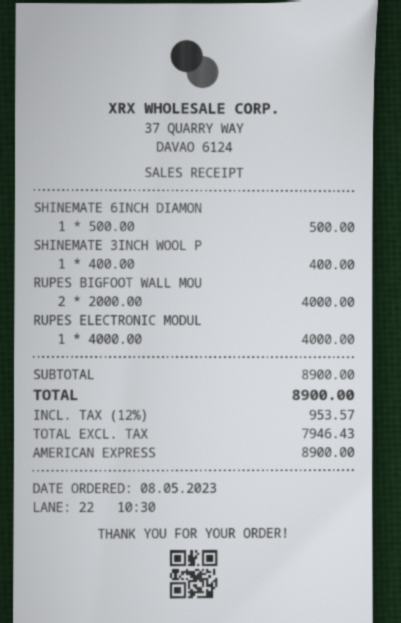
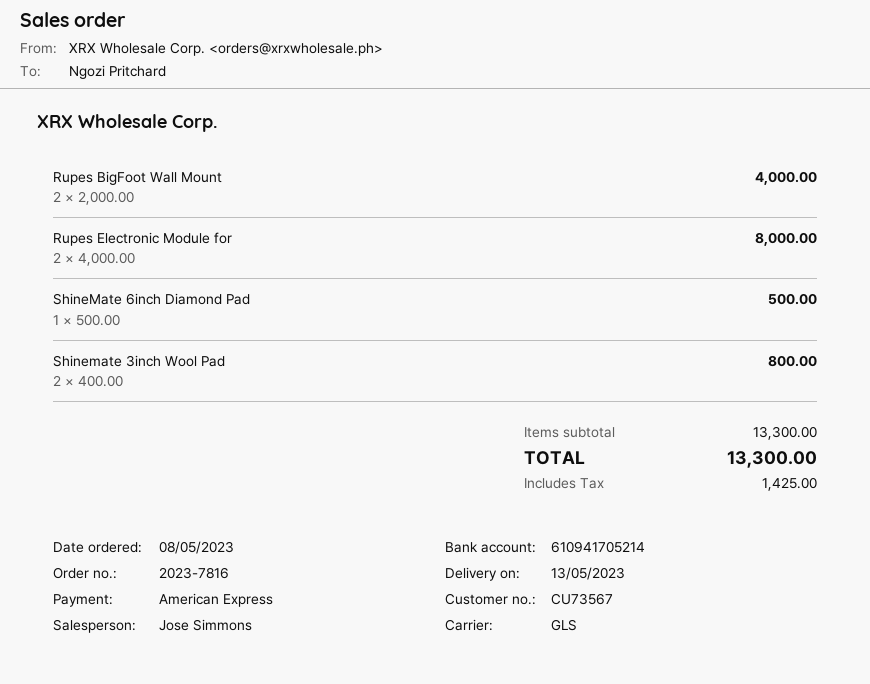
SHINEMATE 3INCH WOOL P: 1 x 400.00 = 400.00 -> 2 x 400.00 = 800.00
RUPES ELECTRONIC MODUL: 1 x 4000.00 = 4000.00 -> 2 x 4000.00 = 8000.00
subtotal: 8900.00 -> 13300.00
tax: 953.57 -> 1425.00
total: 8900.00 -> 13300.00

